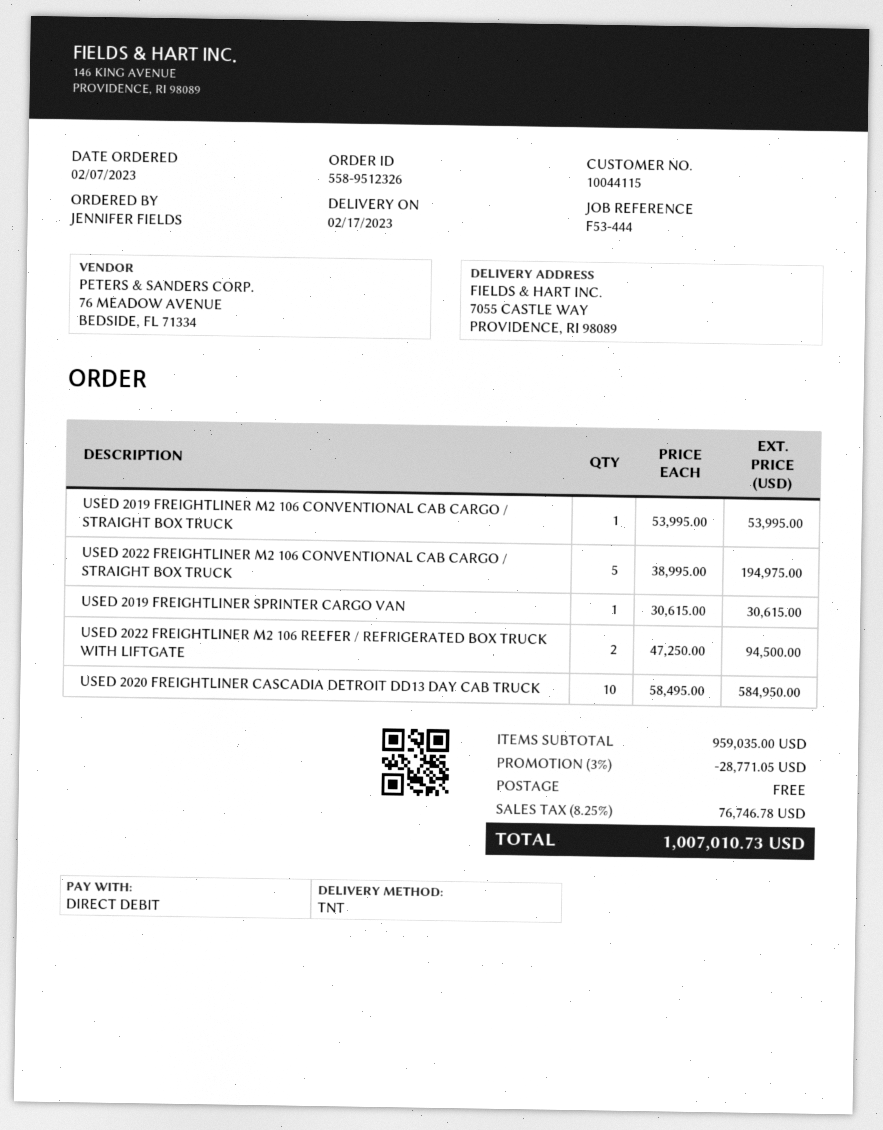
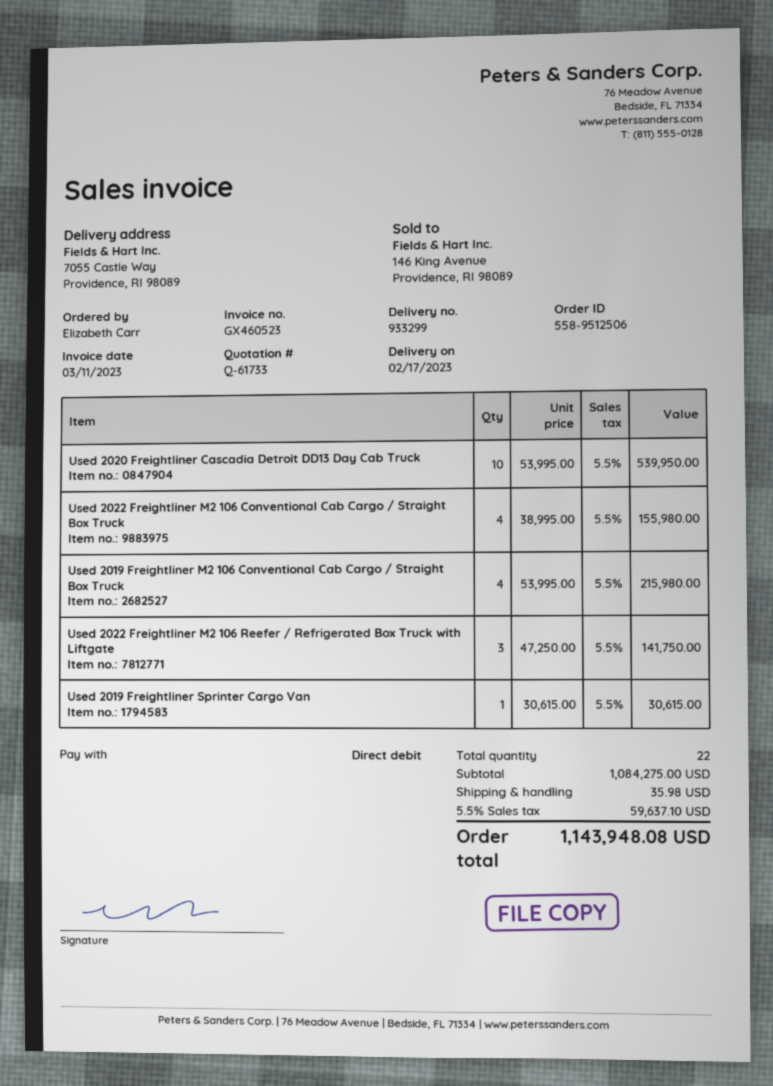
order number: 558-9512326 -> 558-9512506
ordered by: JENNIFER FIELDS -> Elizabeth Carr
USED 2019 FREIGHTLINER M2 106 CONVENTIONAL CAB CARGO / STRAIGHT BOX TRUCK: 1 x 53995.00 = 53995.00 -> 4 x 53995.00 = 215980.00
USED 2022 FREIGHTLINER M2 106 CONVENTIONAL CAB CARGO / STRAIGHT BOX TRUCK: 5 x 38995.00 = 194975.00 -> 4 x 38995.00 = 155980.00
USED 2022 FREIGHTLINER M2 106 REEFER / REFRIGERATED BOX TRUCK WITH LIFTGATE: 2 x 47250.00 = 94500.00 -> 3 x 47250.00 = 141750.00
USED 2020 FREIGHTLINER CASCADIA DETROIT DD13 DAY CAB TRUCK: 10 x 58495.00 = 584950.00 -> 10 x 53995.00 = 539950.00
subtotal: 959035.00 -> 1084275.00
discount: 3% = 28771.05 -> none
shipping: 0.00 -> 35.98
tax: 8.25% = 76746.78 -> 5.5% = 59637.10
total: 1007010.73 -> 1143948.08

